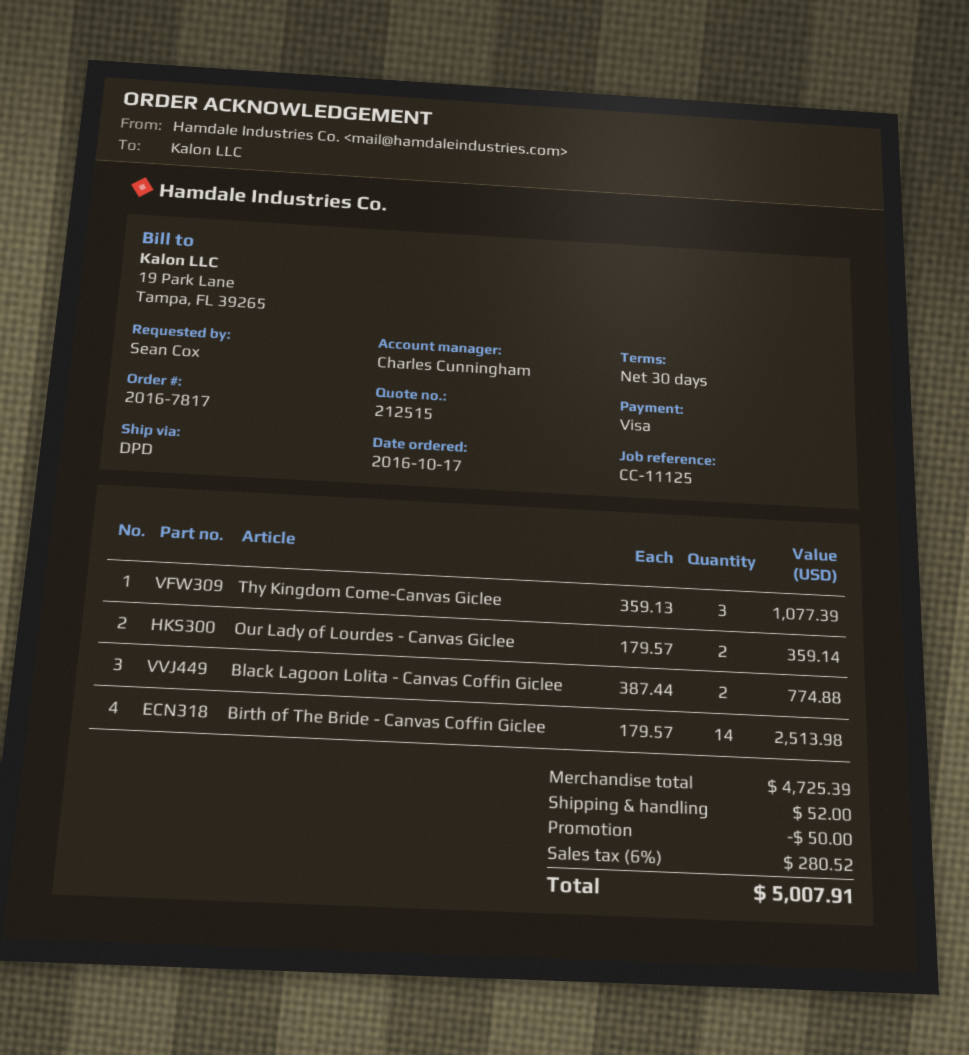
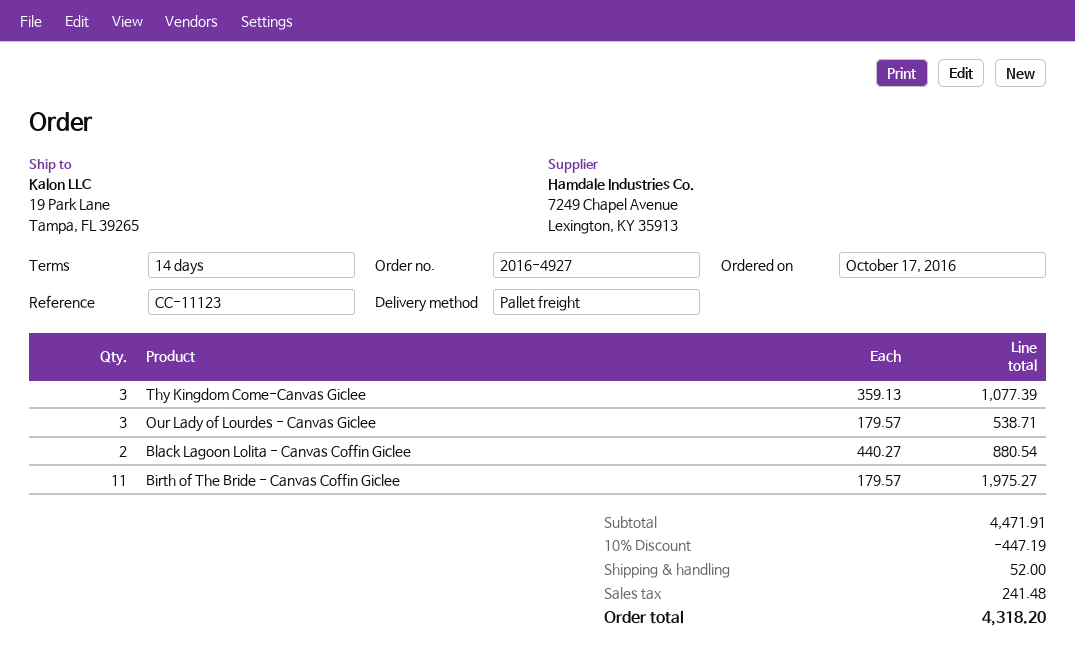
order number: 2016-7817 -> 2016-4927
payment terms: 30 days -> 14 days
reference: CC-11125 -> CC-11123
shipping method: DPD -> pallet freight
Our Lady of Lourdes - Canvas Giclee: 2 x 179.57 = 359.14 -> 3 x 179.57 = 538.71
Black Lagoon Lolita - Canvas Coffin Giclee: 2 x 387.44 = 774.88 -> 2 x 440.27 = 880.54
Birth of The Bride - Canvas Coffin Giclee: 14 x 179.57 = 2513.98 -> 11 x 179.57 = 1975.27
subtotal: 4725.39 -> 4471.91
discount: 50.00 -> 447.19
tax: 280.52 -> 241.48
total: 5007.91 -> 4318.20

